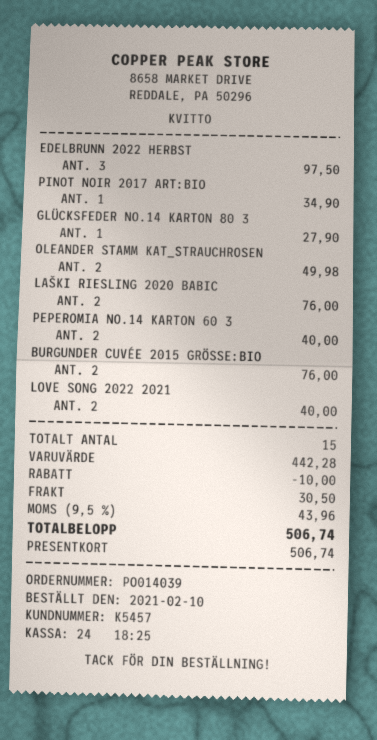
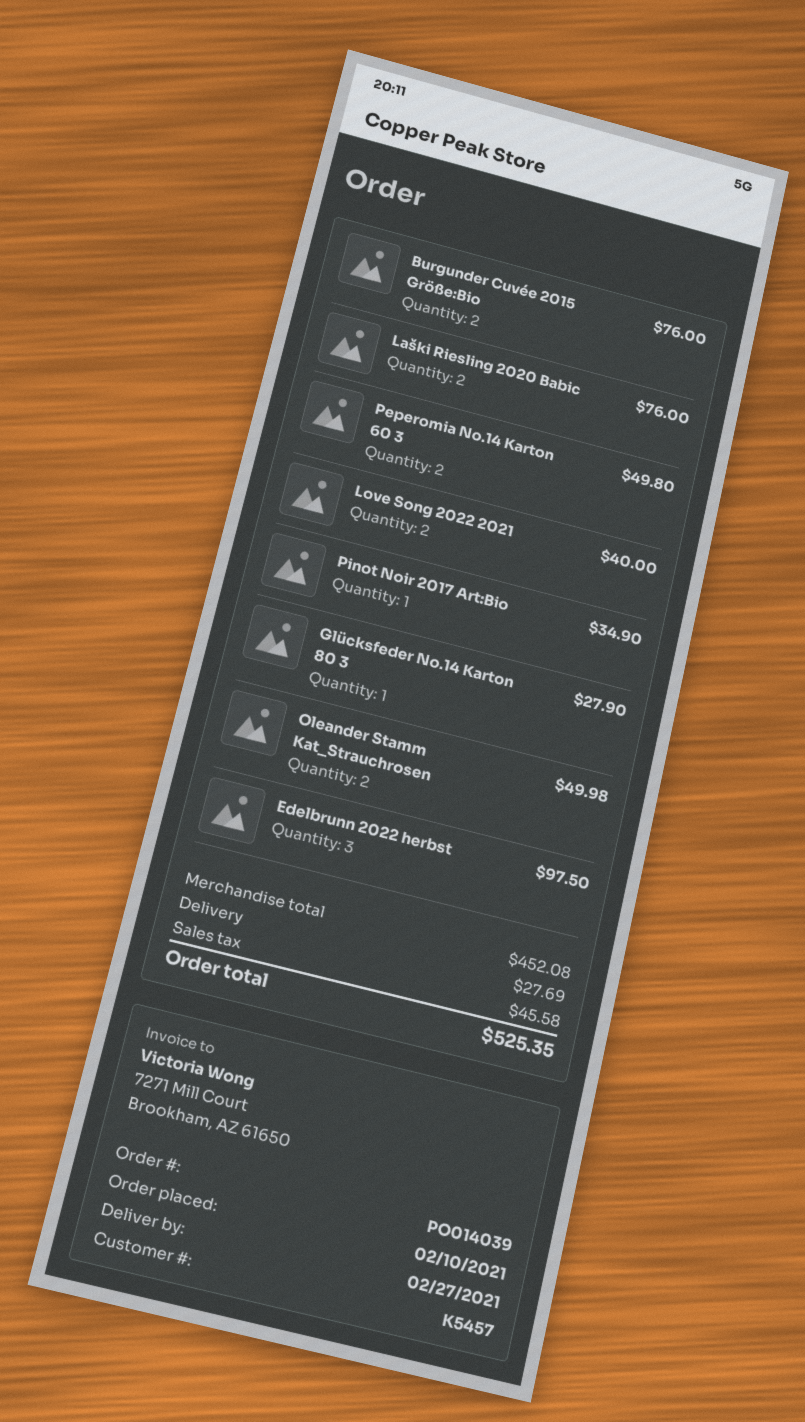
PEPEROMIA NO.14 KARTON 60 3: 2 for 40.00 -> 2 for 49.80
subtotal: 442.28 -> 452.08
discount: 10.00 -> none
shipping: 30.50 -> 27.69
tax: 43.96 -> 45.58
total: 506.74 -> 525.35

